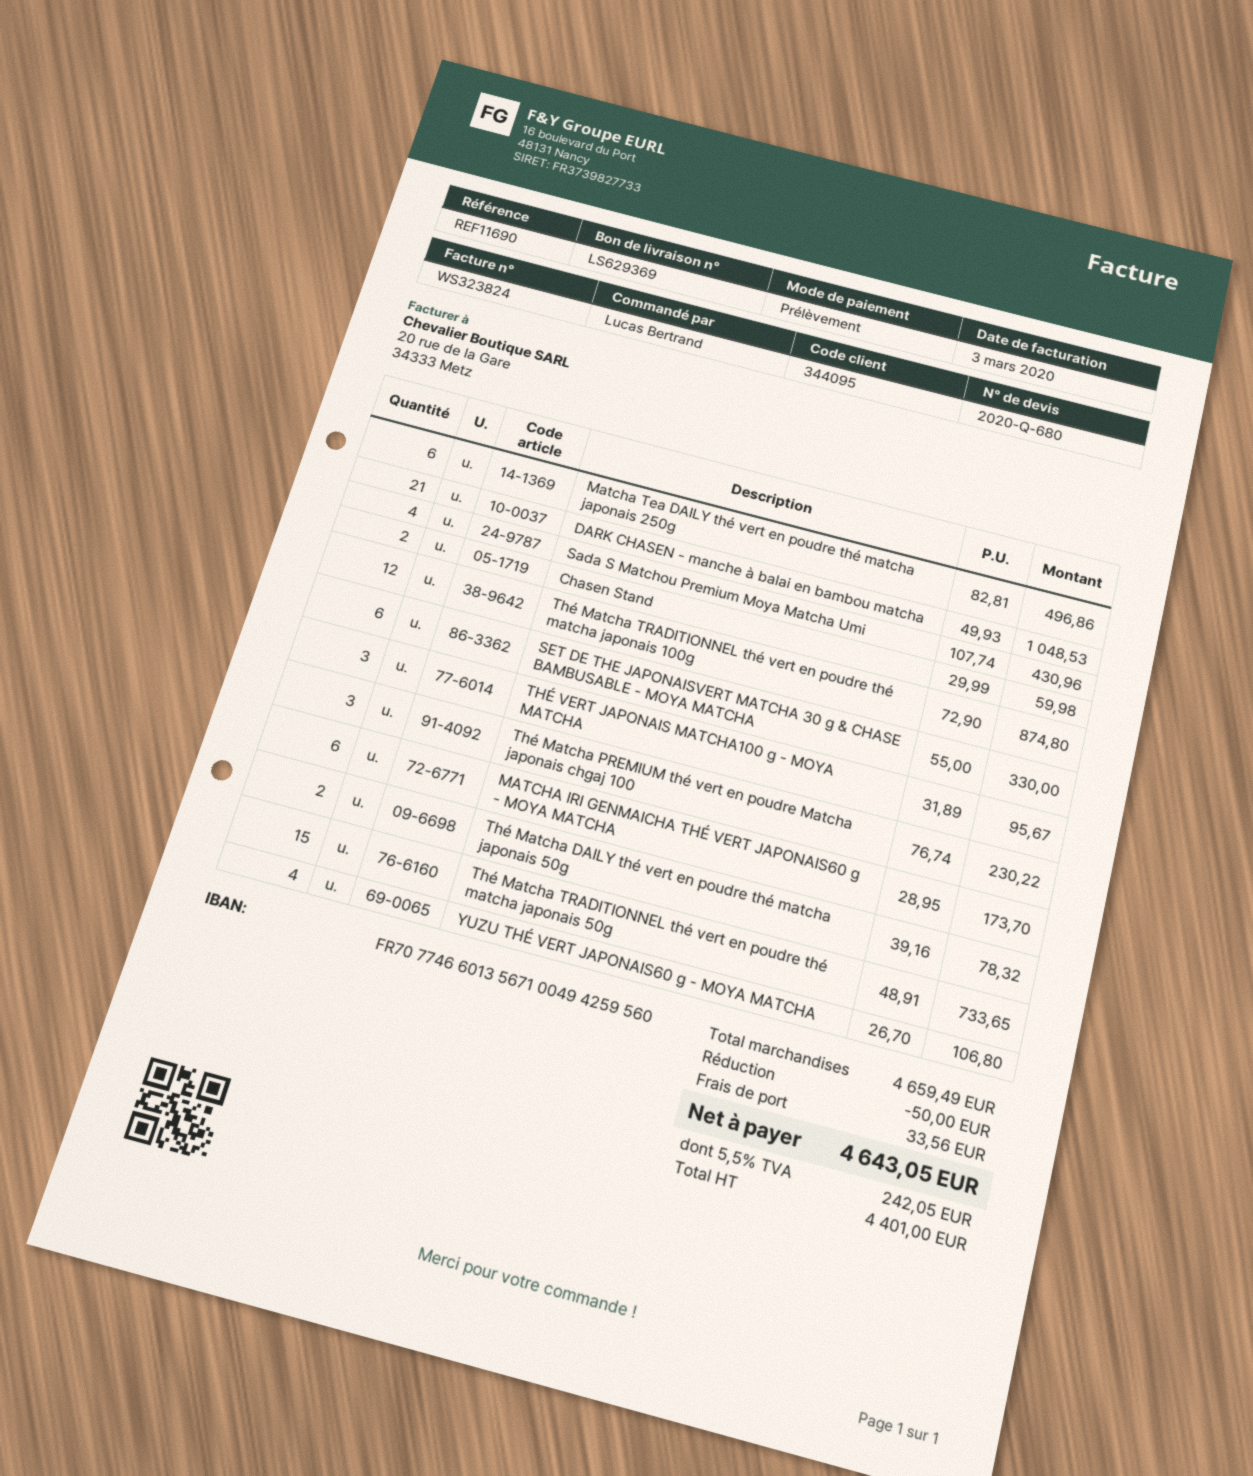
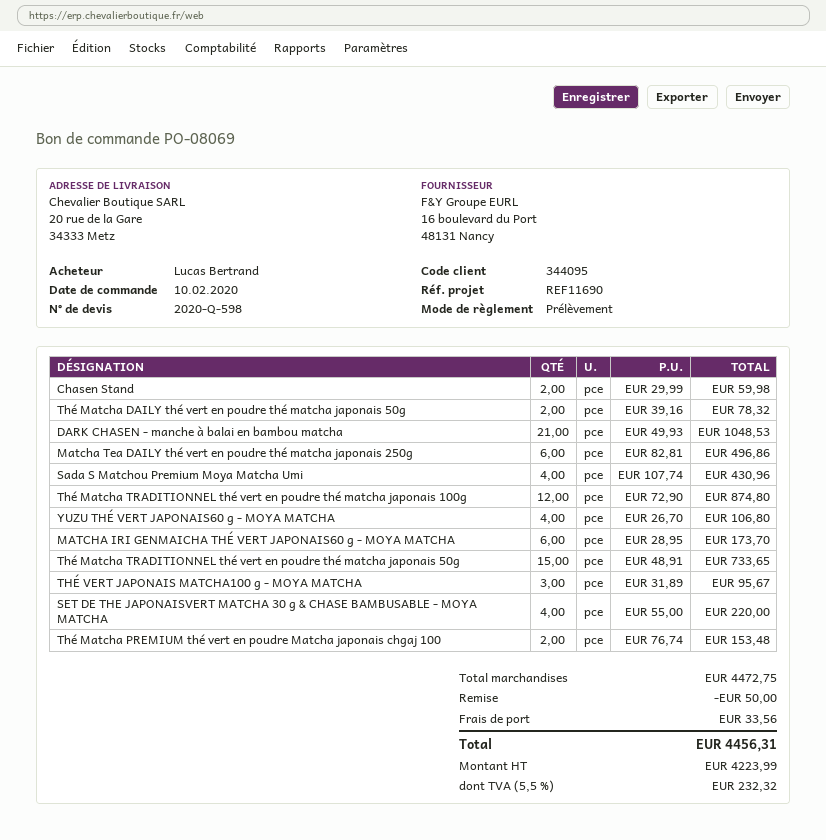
quote number: 2020-Q-680 -> 2020-Q-598
SET DE THE JAPONAISVERT MATCHA 30 g & CHASE BAMBUSABLE - MOYA MATCHA: 6 x 55.00 = 330.00 -> 4 x 55.00 = 220.00
Thé Matcha PREMIUM thé vert en poudre Matcha japonais chgaj 100: 3 x 76.74 = 230.22 -> 2 x 76.74 = 153.48
subtotal: 4659.49 -> 4472.75
net: 4401.00 -> 4223.99
tax: 5.5% = 242.05 -> 5.5% = 232.32
total: 4643.05 -> 4456.31

